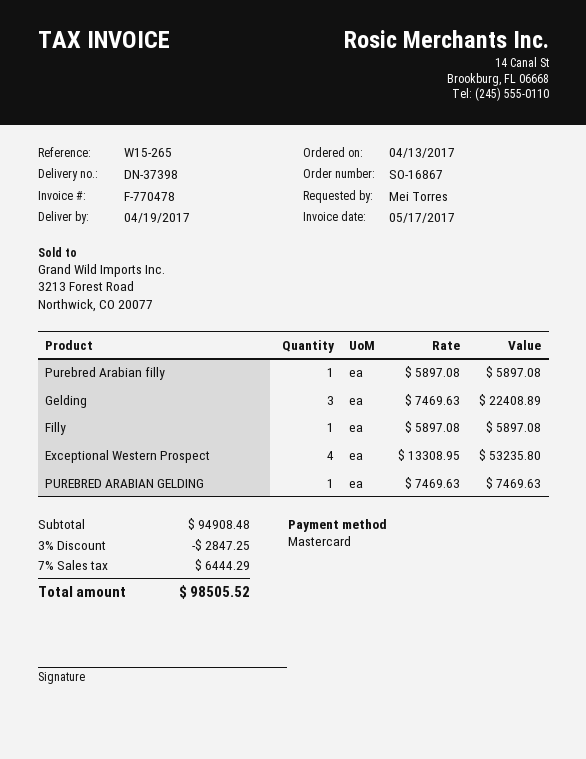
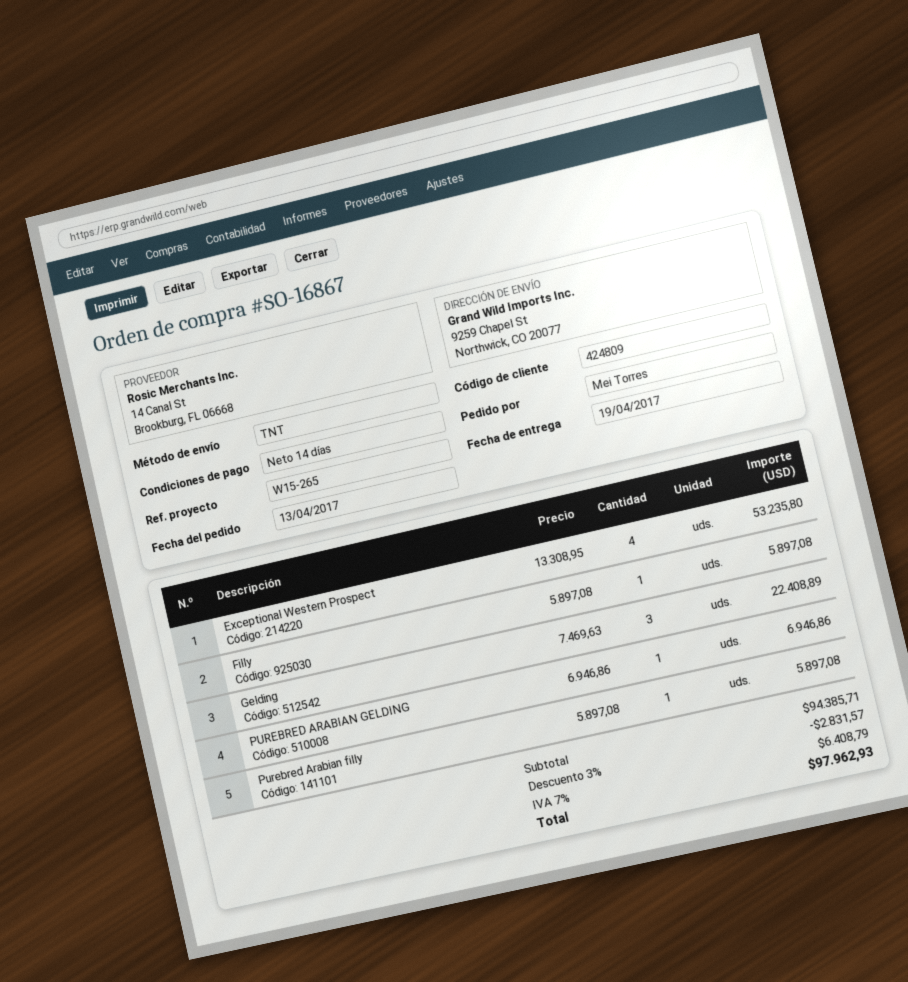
PUREBRED ARABIAN GELDING: 1 x 7469.63 = 7469.63 -> 1 x 6946.86 = 6946.86
subtotal: 94908.48 -> 94385.71
discount: 3% = 2847.25 -> 3% = 2831.57
tax: 7% = 6444.29 -> 7% = 6408.79
total: 98505.52 -> 97962.93

